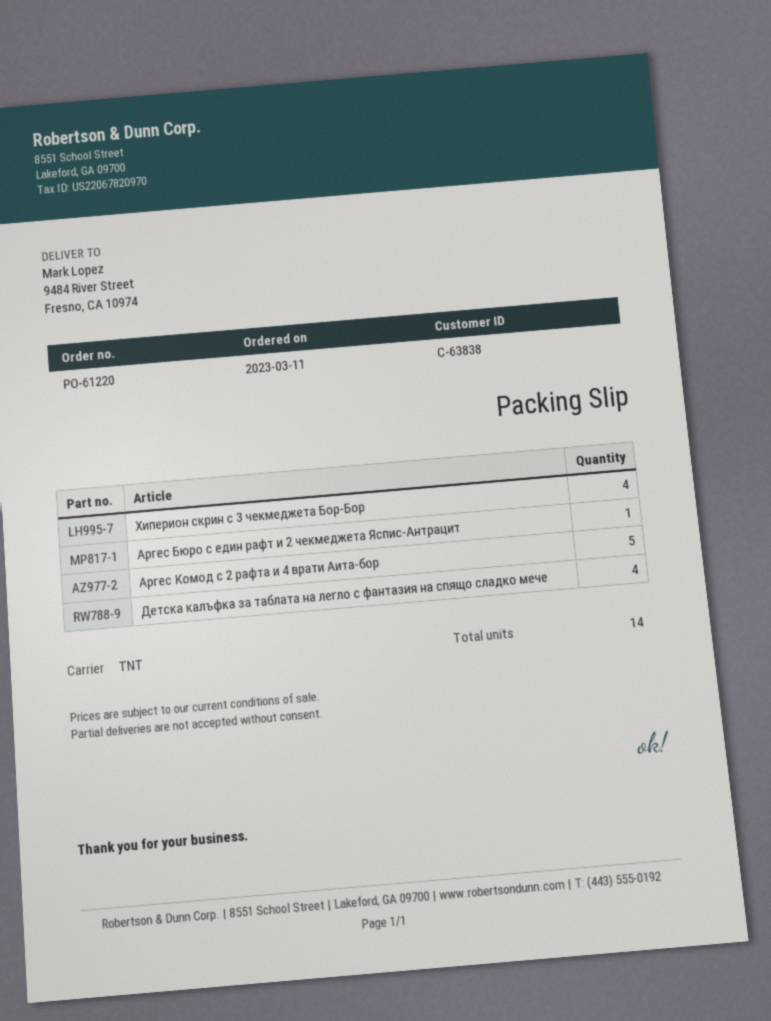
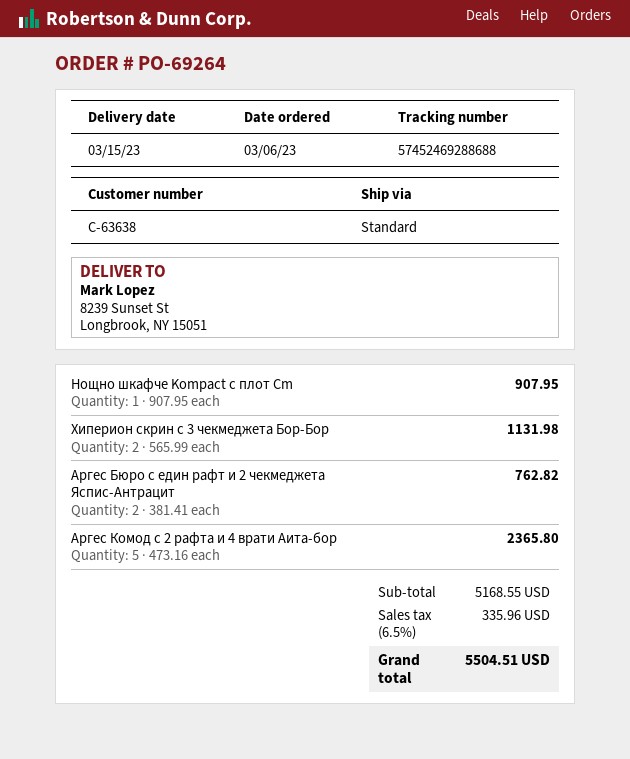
order number: PO-61220 -> PO-69264
order date: 2023-03-11 -> 2023-03-06
customer number: C-63838 -> C-63638
shipping method: TNT -> standard
ship to: 9484 River Street, Fresno, CA 10974 -> 8239 Sunset St, Longbrook, NY 15051
Хиперион скрин с 3 чекмеджета Бор-Бор: 4 -> 2
Аргес Бюро с един рафт и 2 чекмеджета Яспис-Антрацит: 1 -> 2
Детска калъфка за таблата на легло с фантазия на спящо сладко мече: 4 -> none
Нощно шкафче Kompact с плот Cm: none -> 1

